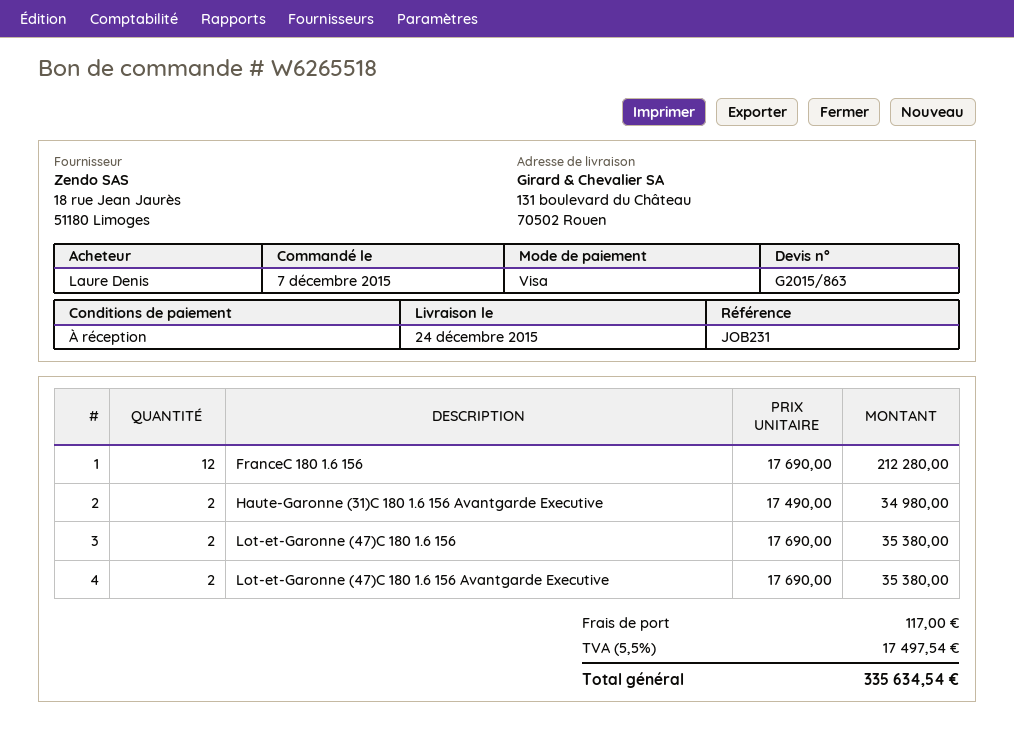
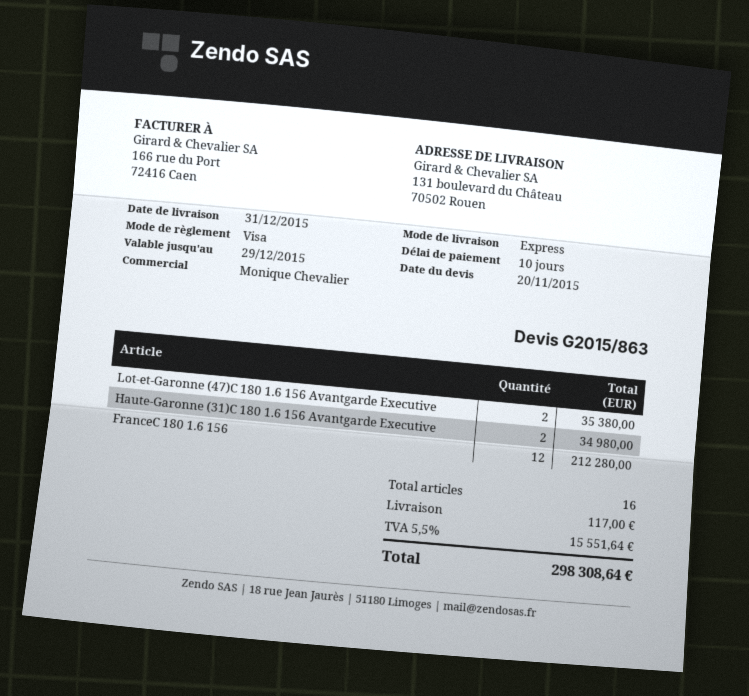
delivery date: 2015-12-24 -> 2015-12-31
payment terms: on receipt -> 10 days
Lot-et-Garonne (47)C 180 1.6 156: 2 for 35380.00 -> none
tax: 5.5% = 17497.54 -> 5.5% = 15551.64
total: 335634.54 -> 298308.64

